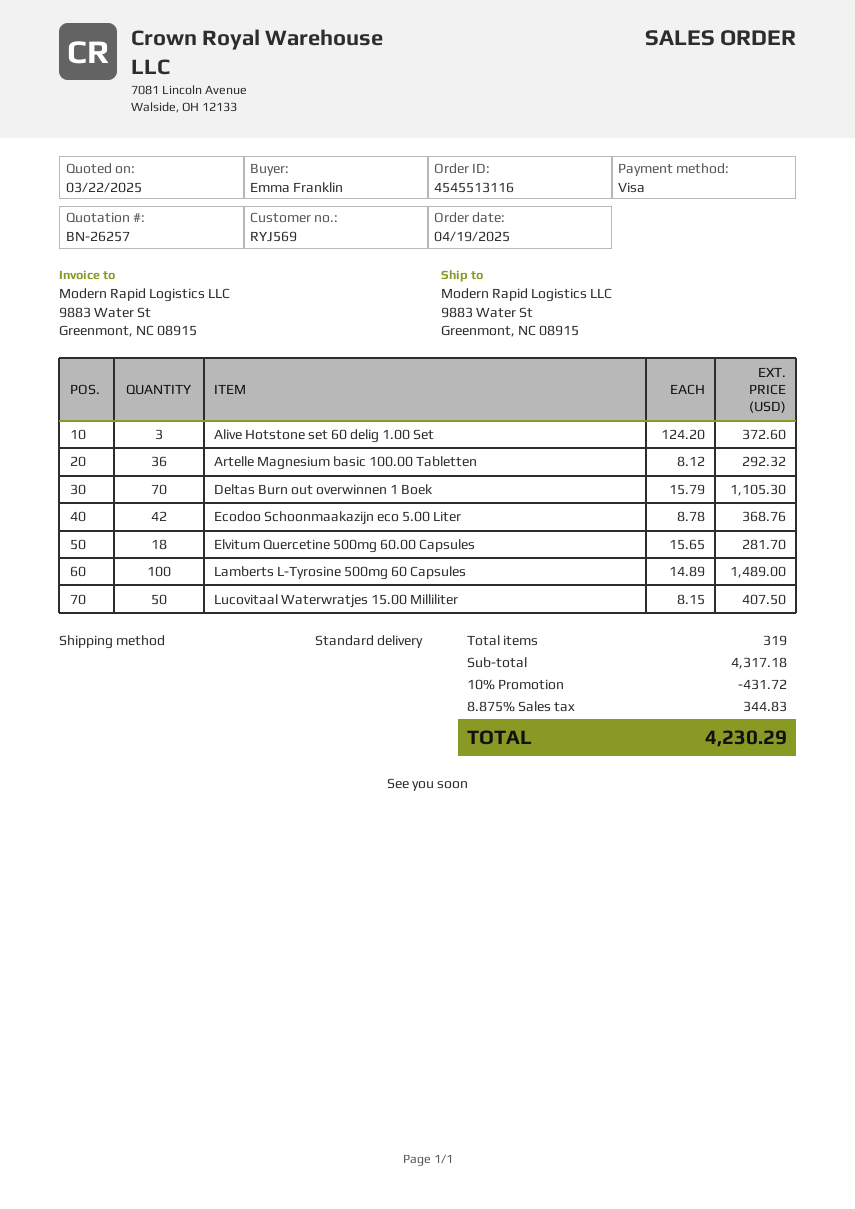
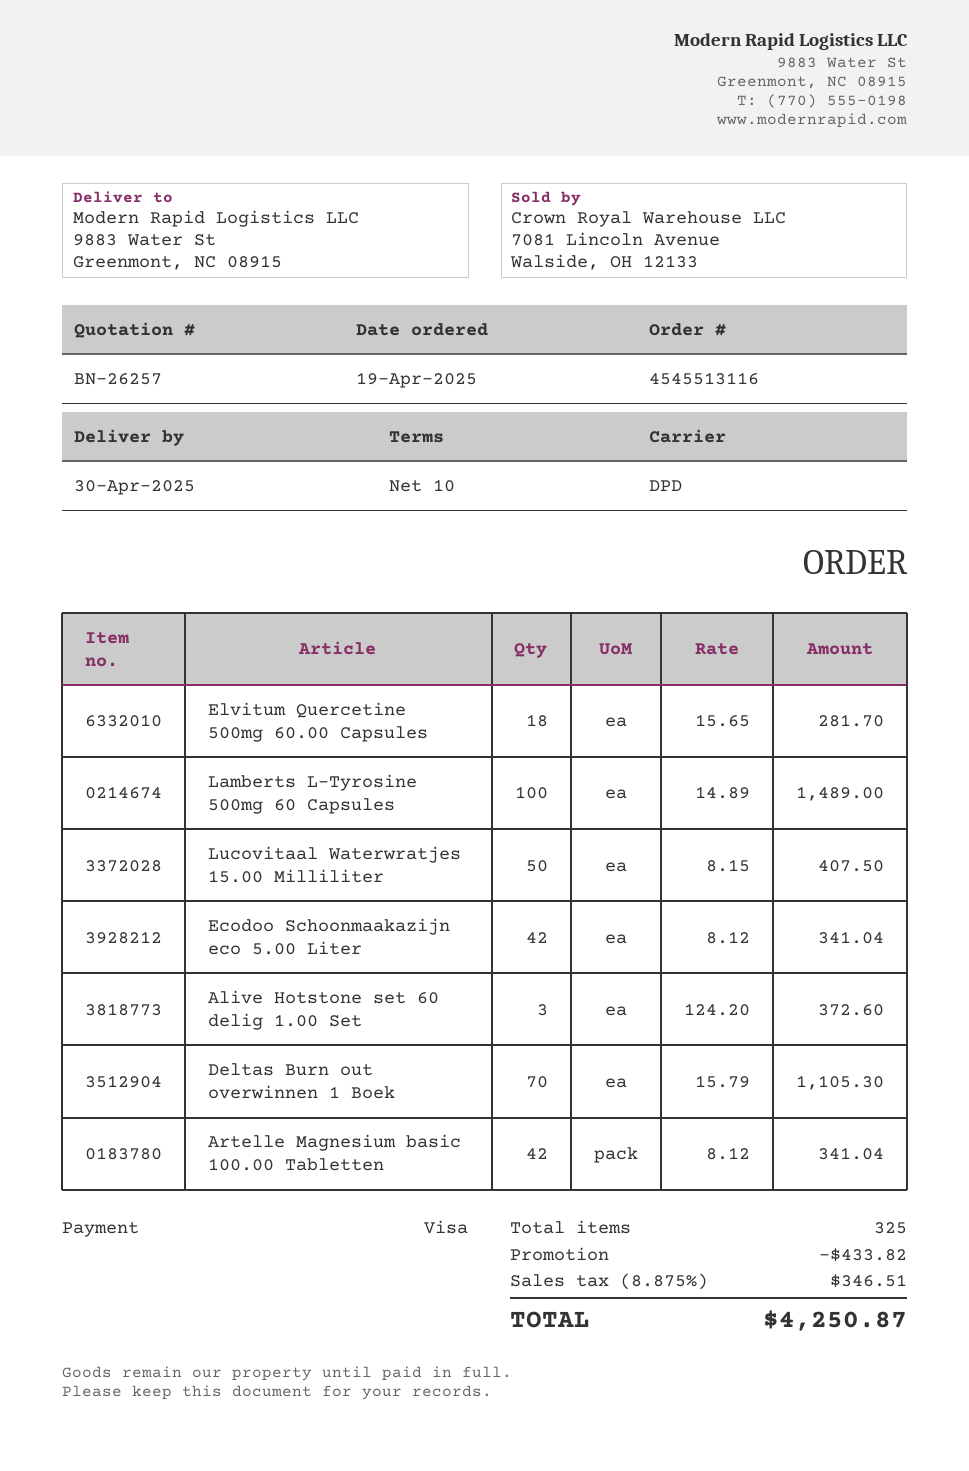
shipping method: standard -> DPD
Artelle Magnesium basic 100.00 Tabletten: 36 x 8.12 = 292.32 -> 42 x 8.12 = 341.04
Ecodoo Schoonmaakazijn eco 5.00 Liter: 42 x 8.78 = 368.76 -> 42 x 8.12 = 341.04
total quantity: 319 -> 325
discount: 431.72 -> 433.82
tax: 8.875% = 344.83 -> 8.875% = 346.51
total: 4230.29 -> 4250.87

